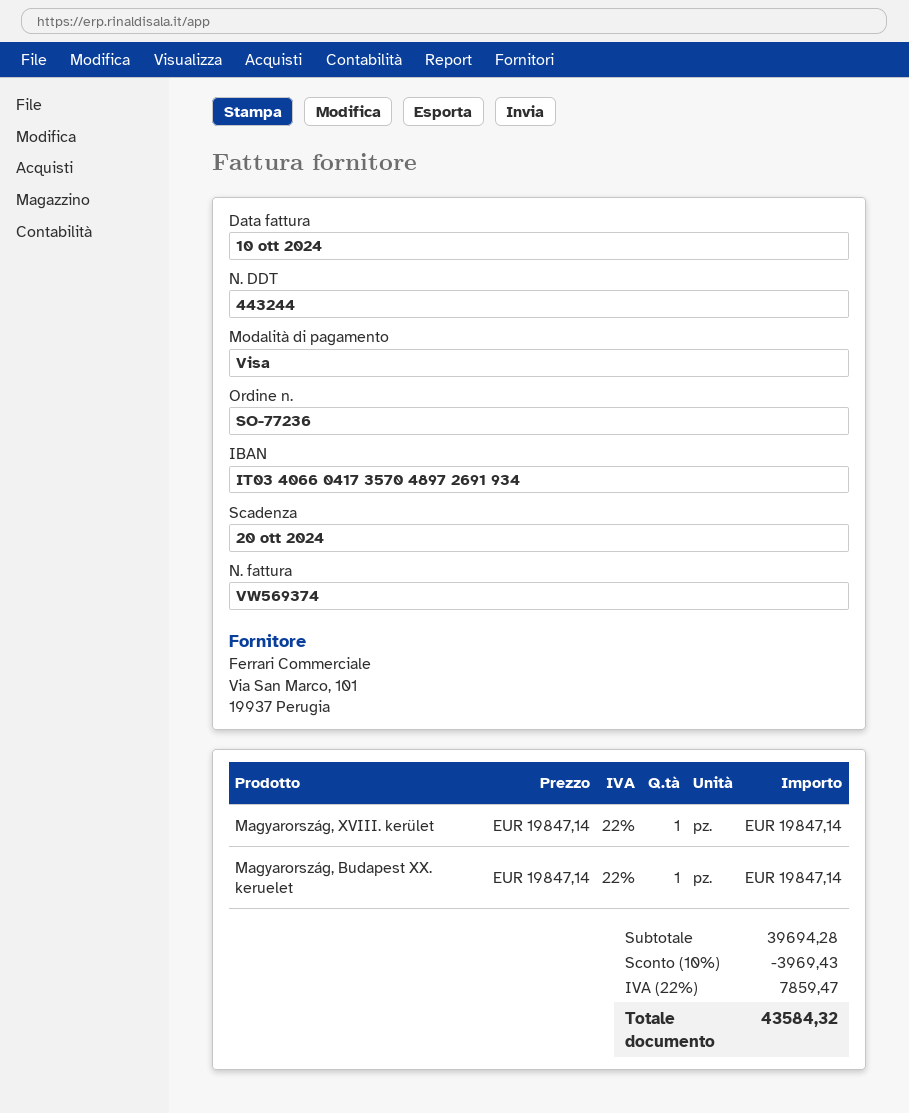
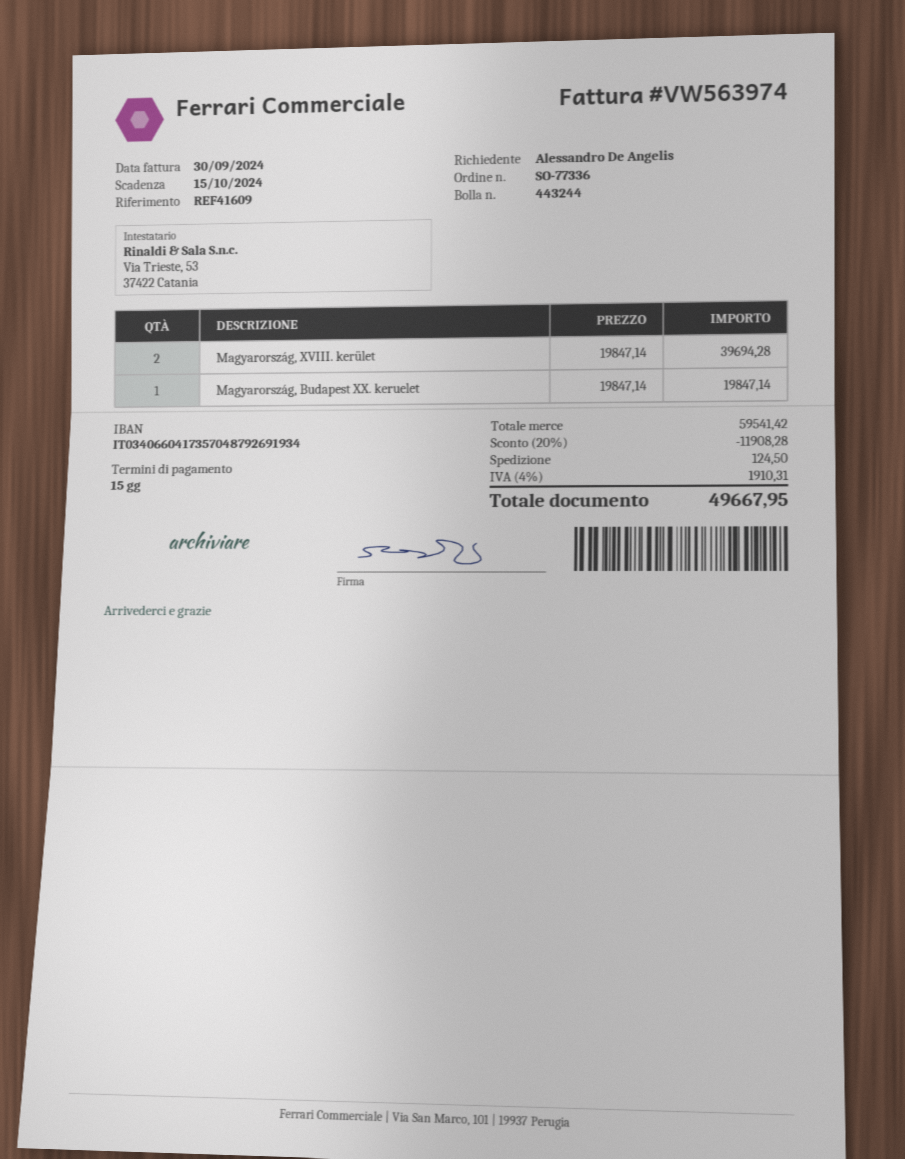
order number: SO-77236 -> SO-77336
invoice number: VW569374 -> VW563974
invoice date: 2024-10-10 -> 2024-09-30
due date: 2024-10-20 -> 2024-10-15
bank account: IT0340660417357048972691934 -> IT0340660417357048792691934
Magyarország, XVIII. kerület: 1 x 19847.14 = 19847.14 -> 2 x 19847.14 = 39694.28
subtotal: 39694.28 -> 59541.42
discount: 10% = 3969.43 -> 20% = 11908.28
shipping: none -> 124.50
tax: 22% = 7859.47 -> 4% = 1910.31
total: 43584.32 -> 49667.95

